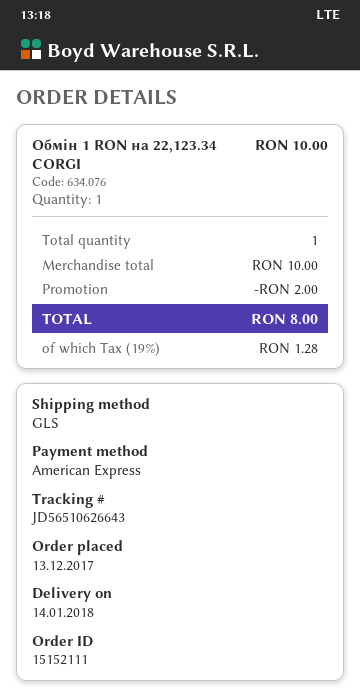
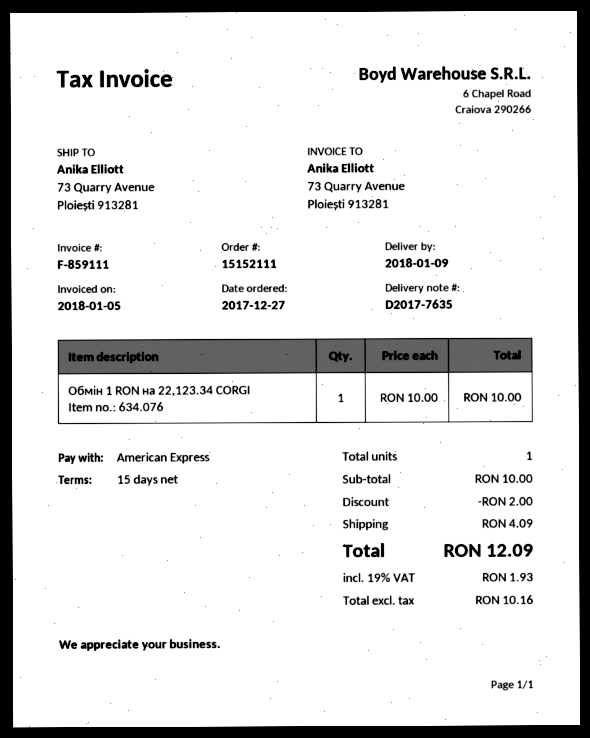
order date: 2017-12-13 -> 2017-12-27
delivery date: 2018-01-14 -> 2018-01-09
shipping: none -> 4.09
tax: 19% = 1.28 -> 19% = 1.93
total: 8.00 -> 12.09

